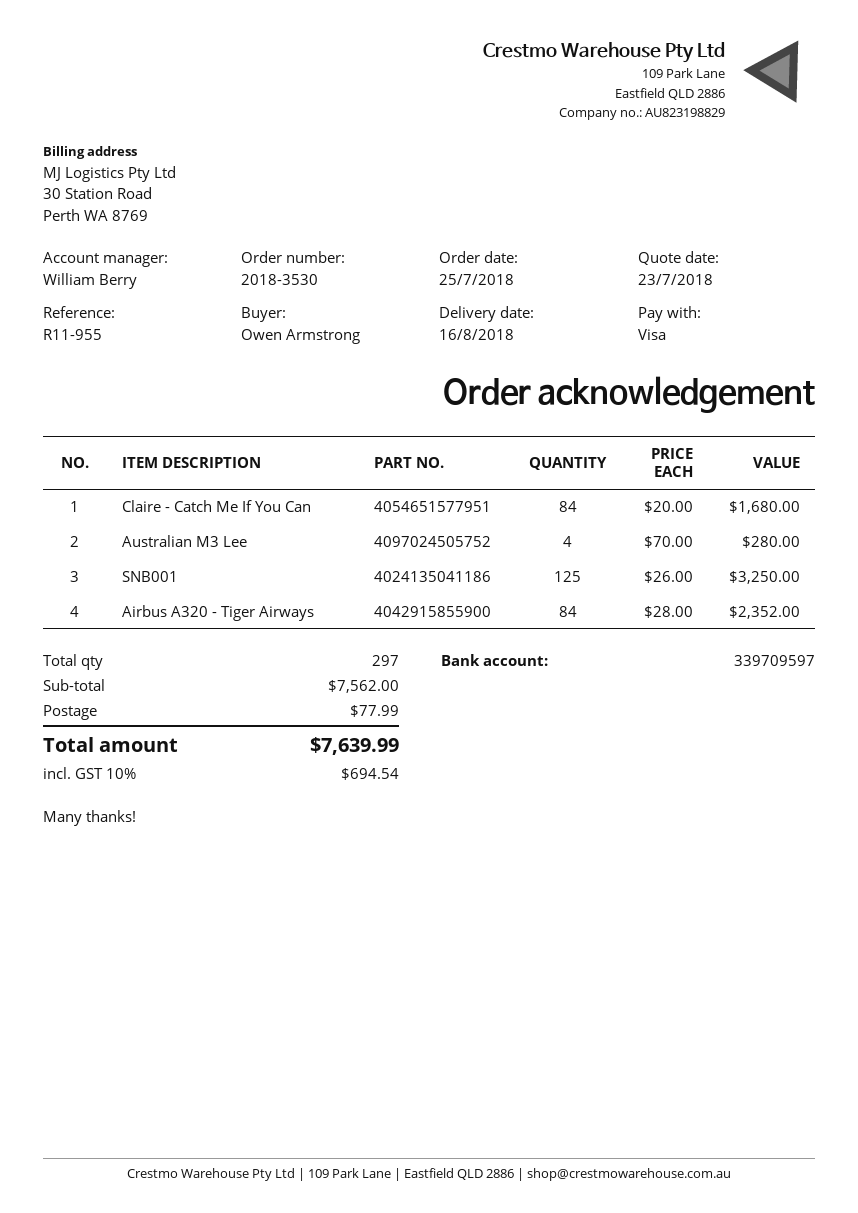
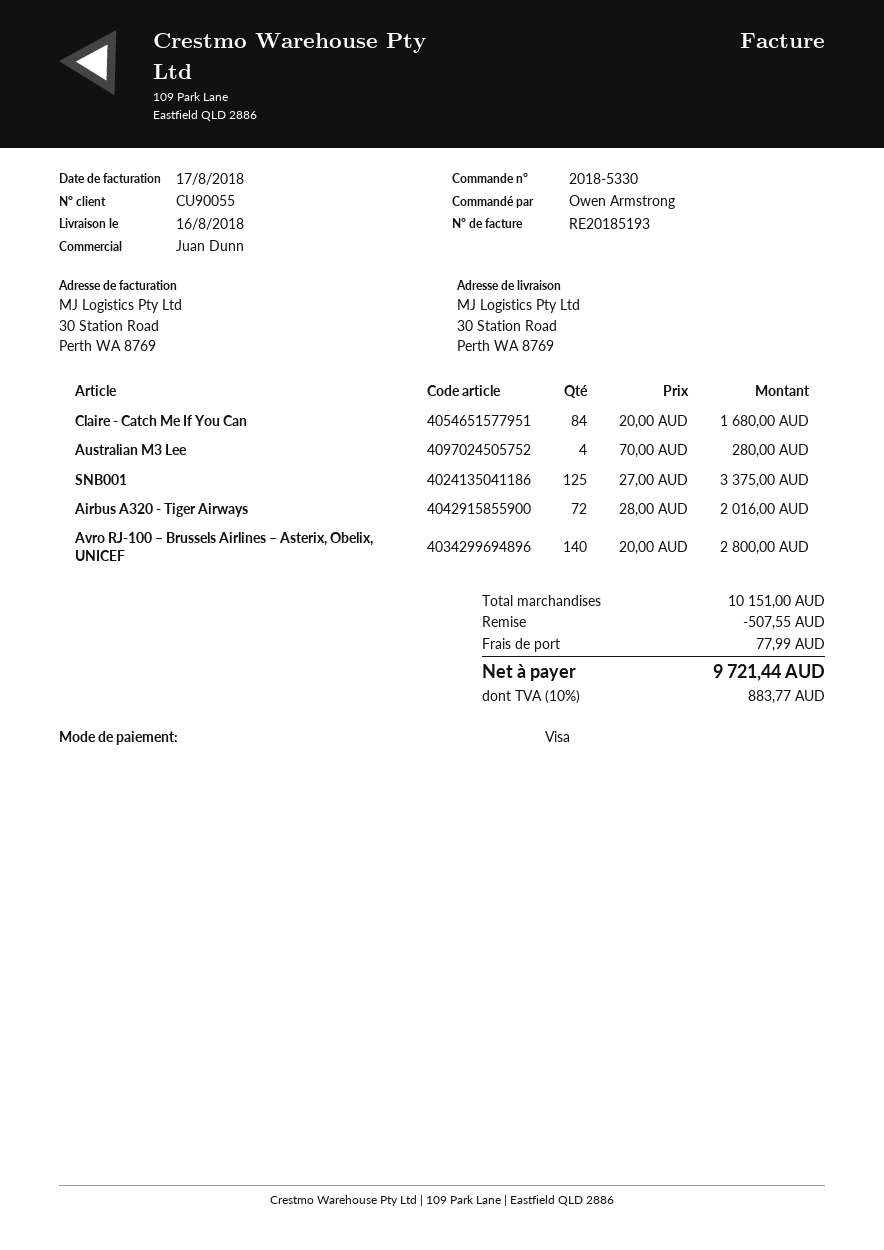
order number: 2018-3530 -> 2018-5330
sales rep: William Berry -> Juan Dunn
SNB001: 125 x 26.00 = 3250.00 -> 125 x 27.00 = 3375.00
Airbus A320 - Tiger Airways: 84 x 28.00 = 2352.00 -> 72 x 28.00 = 2016.00
Avro RJ-100 – Brussels Airlines – Asterix, Obelix, UNICEF: none -> 140 x 20.00 = 2800.00
subtotal: 7562.00 -> 10151.00
discount: none -> 507.55
tax: 10% = 694.54 -> 10% = 883.77
total: 7639.99 -> 9721.44

